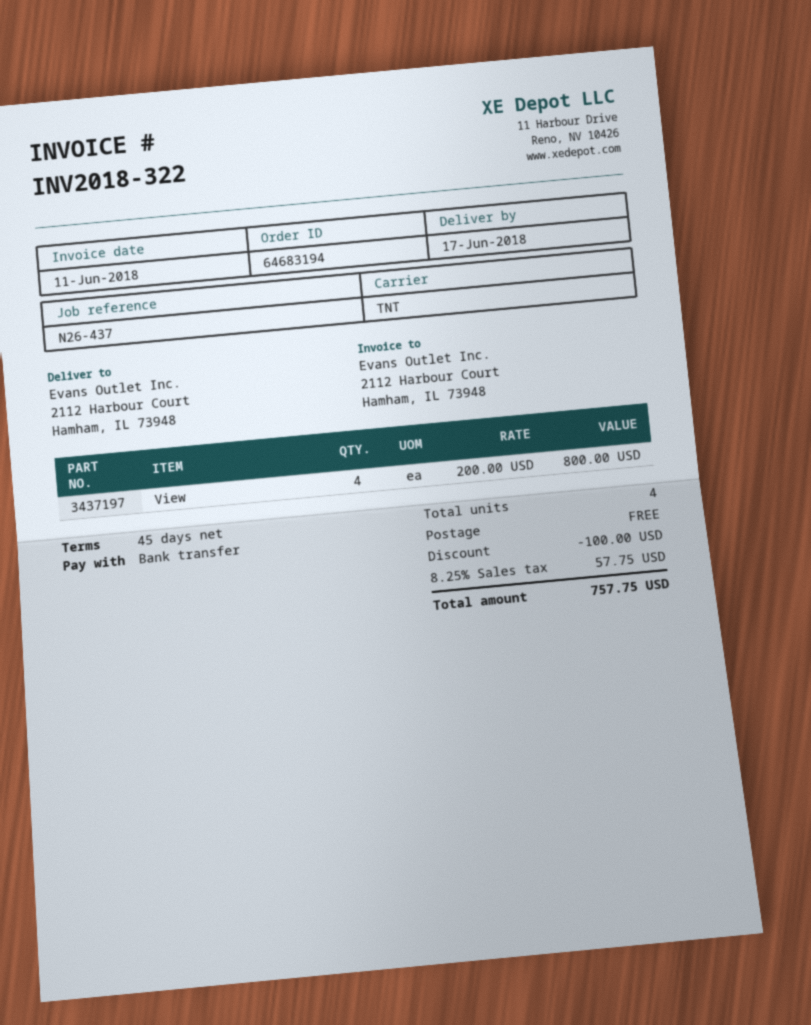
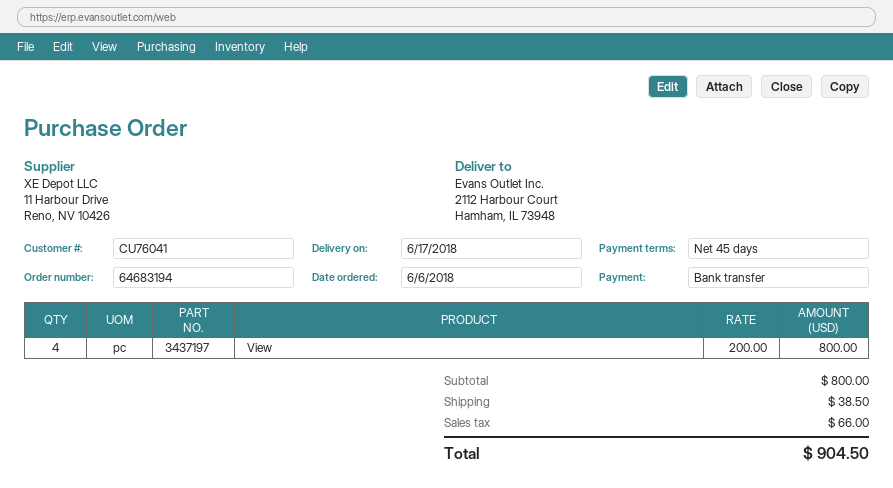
discount: 100.00 -> none
shipping: 0.00 -> 38.50
tax: 57.75 -> 66.00
total: 757.75 -> 904.50

